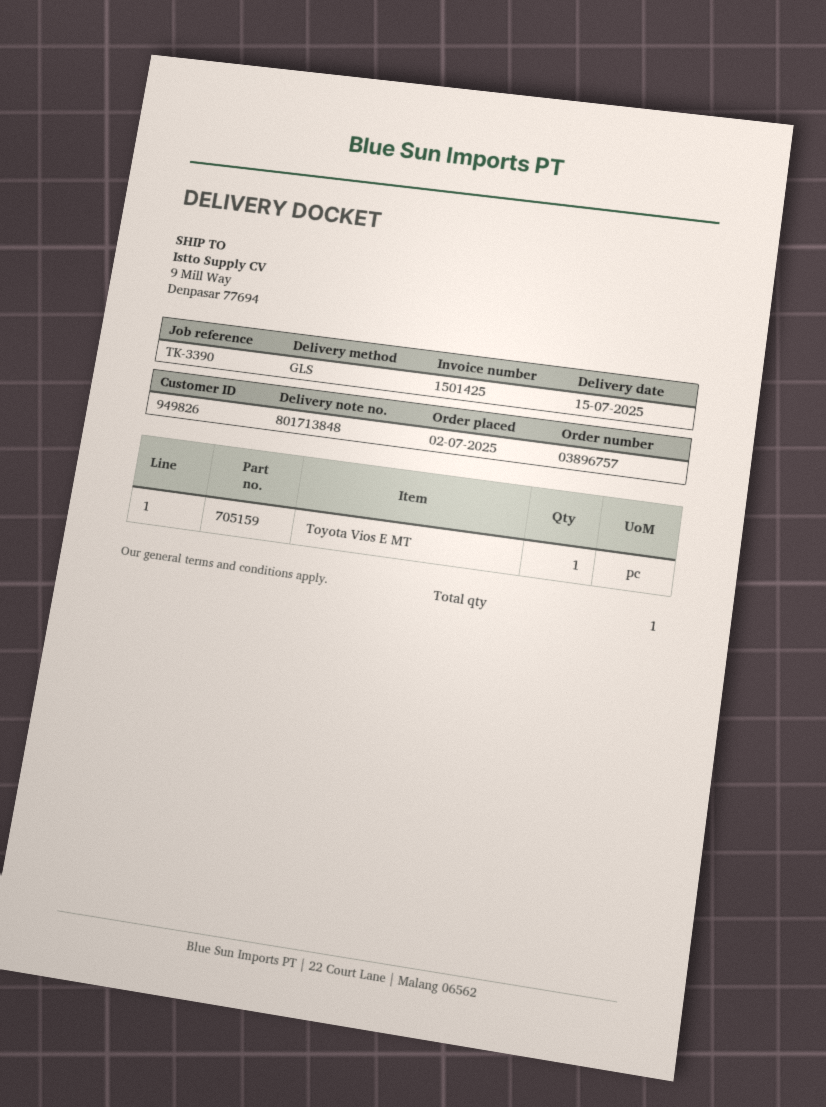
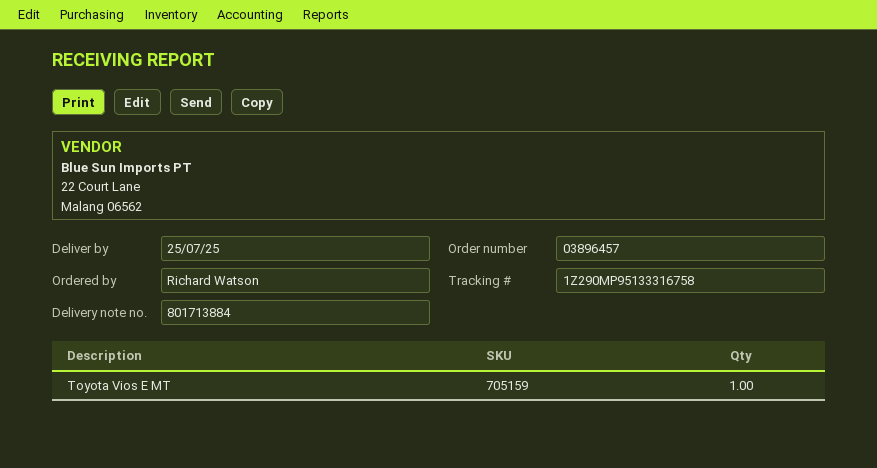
order number: 03896757 -> 03896457
delivery note number: 801713848 -> 801713884
delivery date: 2025-07-15 -> 2025-07-25

